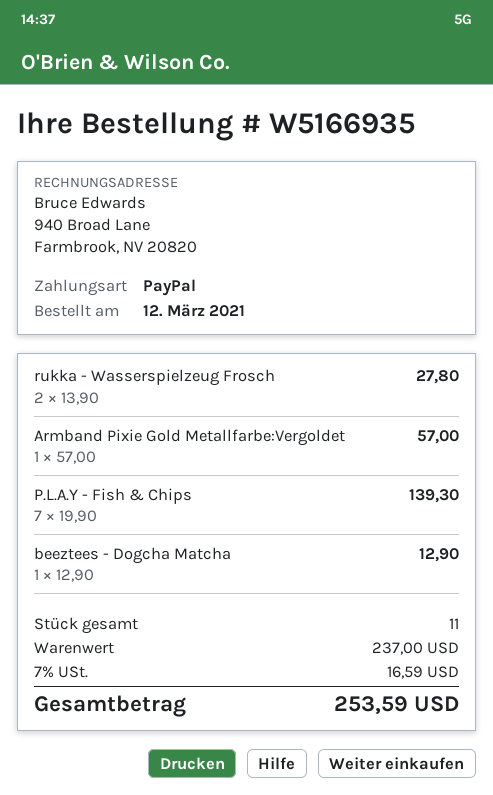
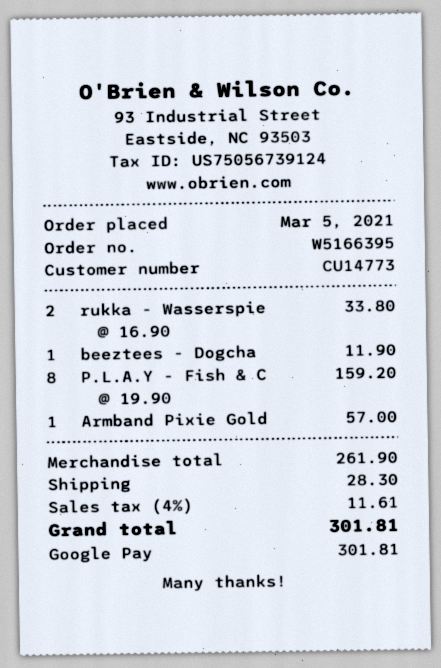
order number: W5166935 -> W5166395
order date: 2021-03-12 -> 2021-03-05
payment method: PayPal -> Google Pay
rukka - Wasserspielzeug Frosch: 2 x 13.90 = 27.80 -> 2 x 16.90 = 33.80
P.L.A.Y - Fish & Chips: 7 x 19.90 = 139.30 -> 8 x 19.90 = 159.20
beeztees - Dogcha Matcha: 1 x 12.90 = 12.90 -> 1 x 11.90 = 11.90
subtotal: 237.00 -> 261.90
shipping: none -> 28.30
tax: 7% = 16.59 -> 4% = 11.61
total: 253.59 -> 301.81

